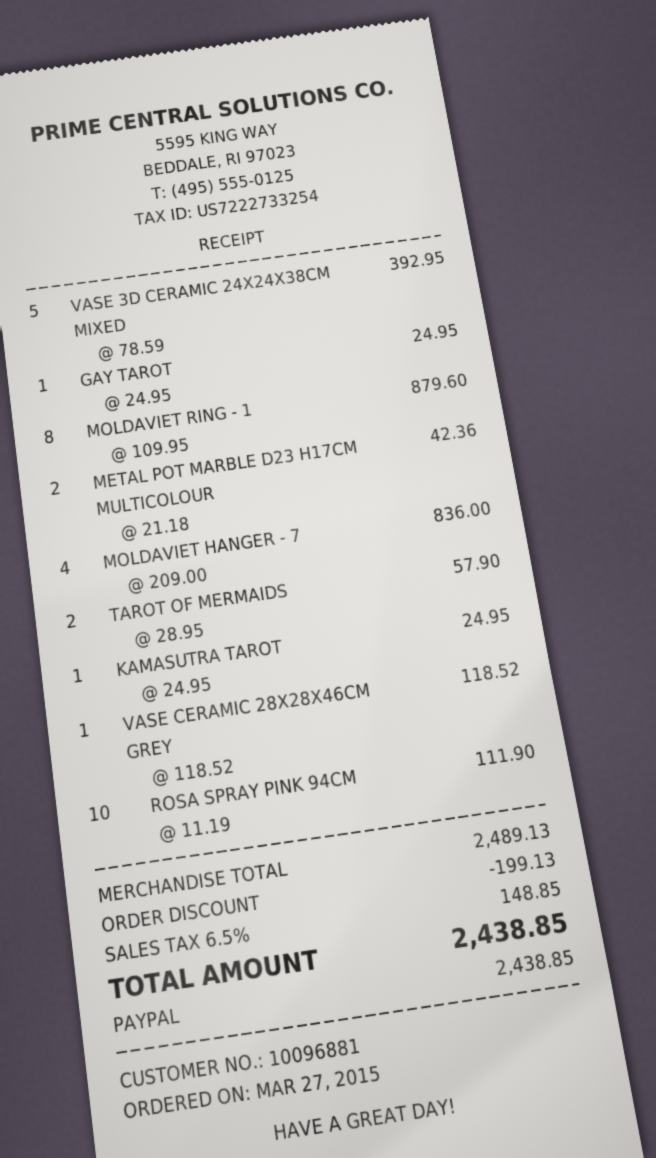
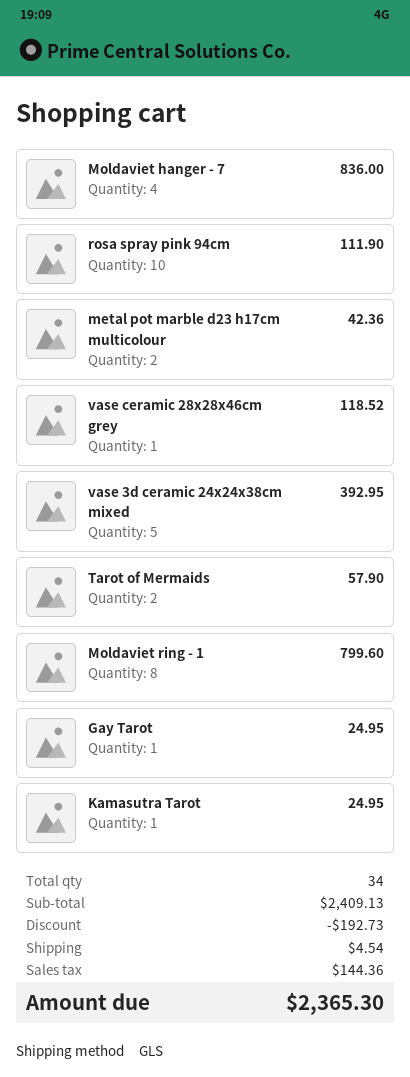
MOLDAVIET RING - 1: 8 for 879.60 -> 8 for 799.60
subtotal: 2489.13 -> 2409.13
discount: 199.13 -> 192.73
shipping: none -> 4.54
tax: 148.85 -> 144.36
total: 2438.85 -> 2365.30

